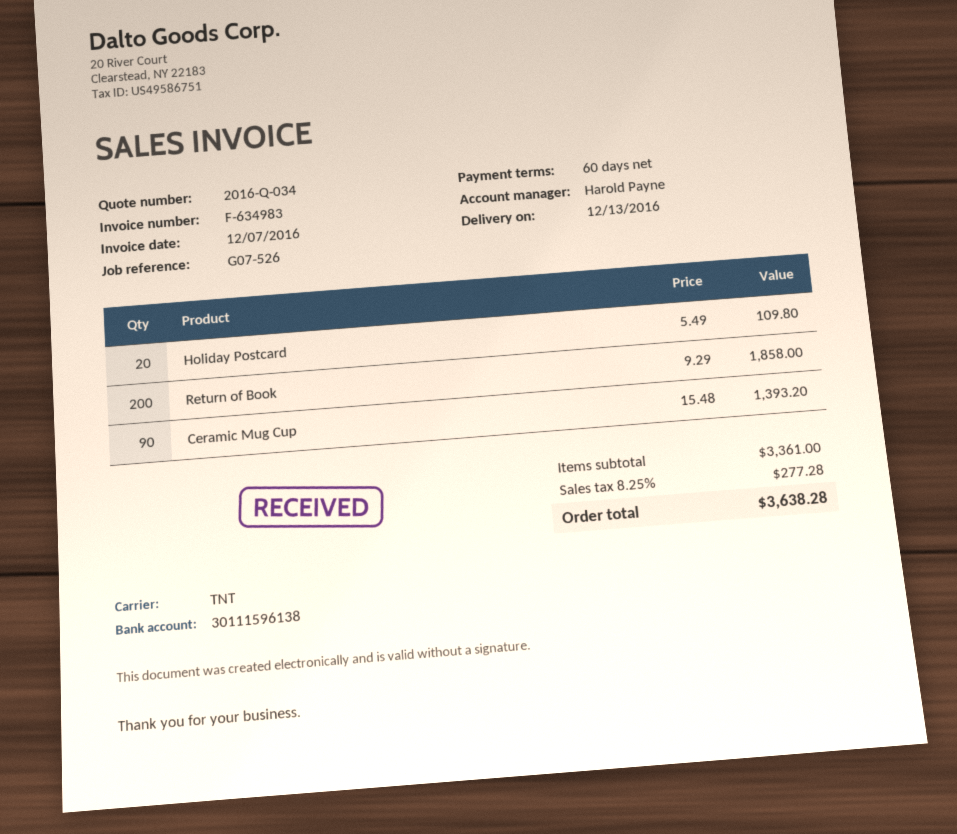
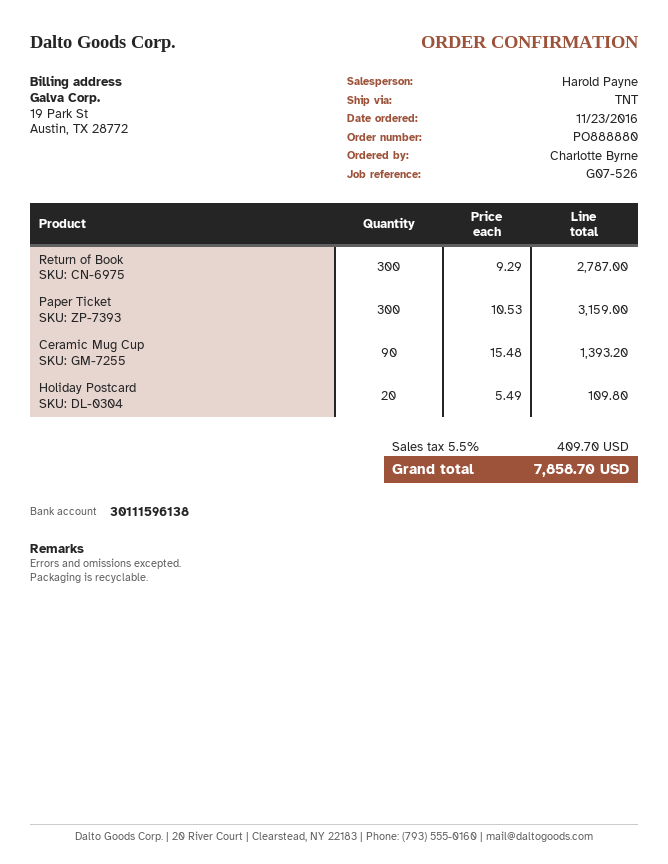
Return of Book: 200 x 9.29 = 1858.00 -> 300 x 9.29 = 2787.00
Paper Ticket: none -> 300 x 10.53 = 3159.00
tax: 8.25% = 277.28 -> 5.5% = 409.70
total: 3638.28 -> 7858.70

